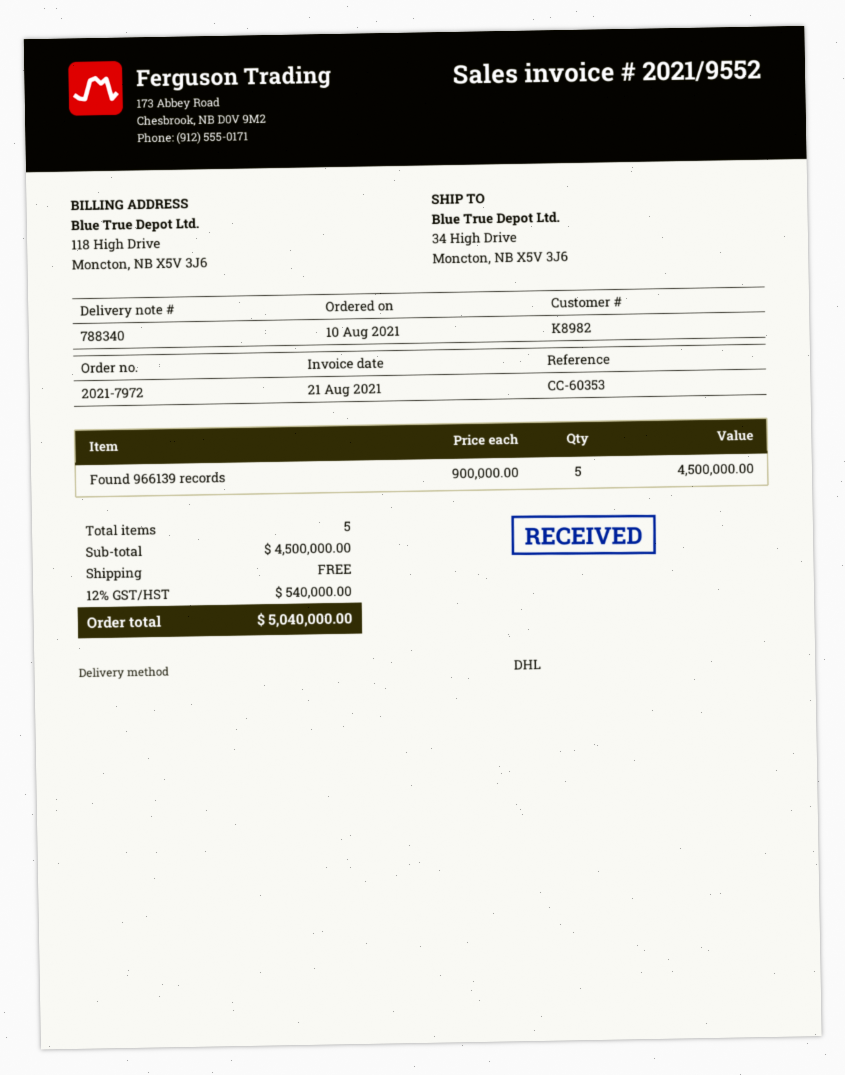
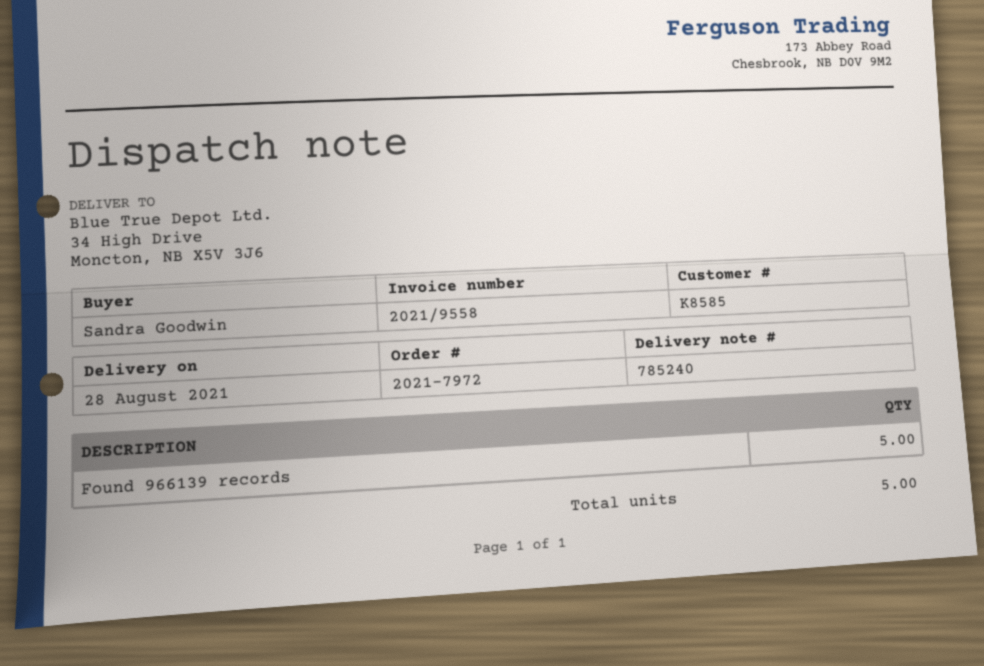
delivery note number: 788340 -> 785240
invoice number: 2021/9552 -> 2021/9558
customer number: K8982 -> K8585

